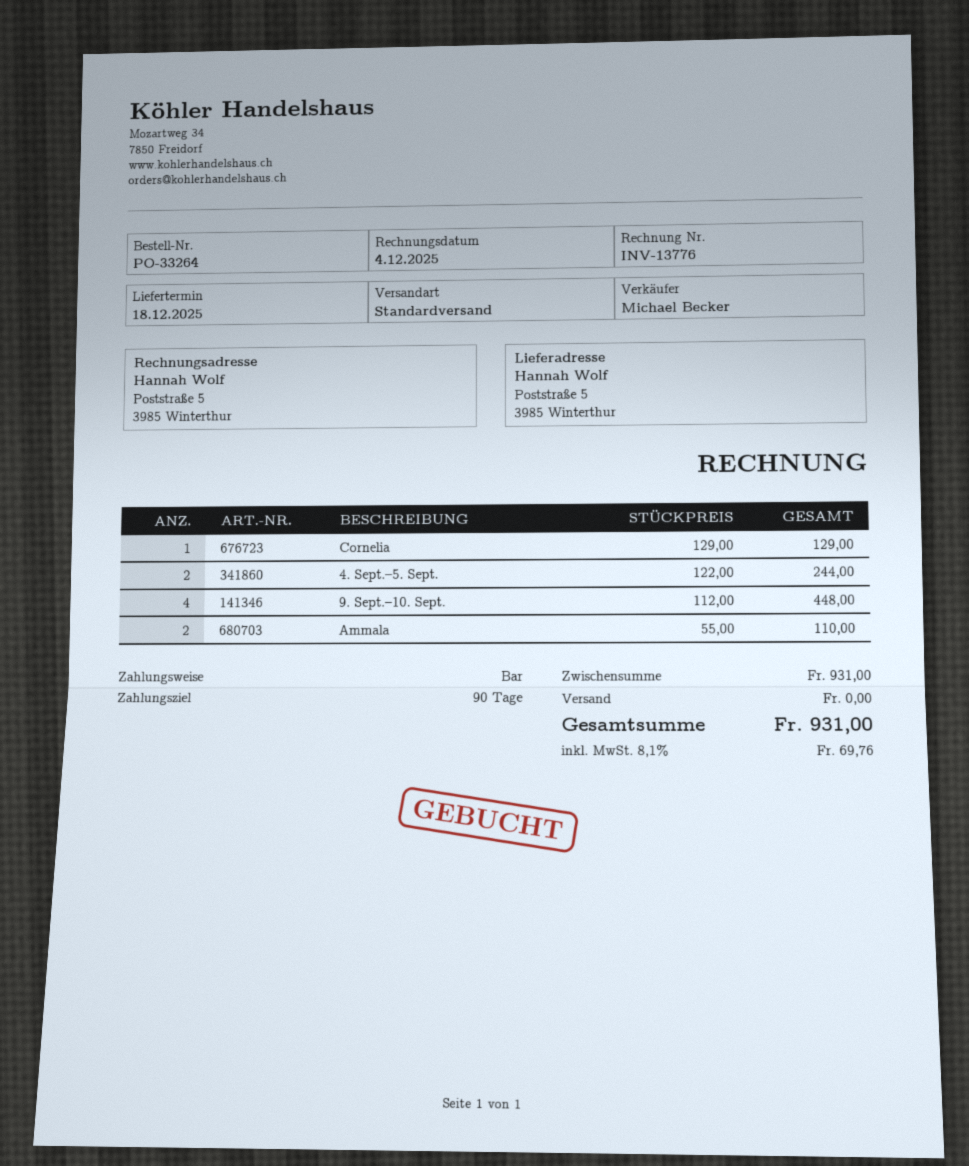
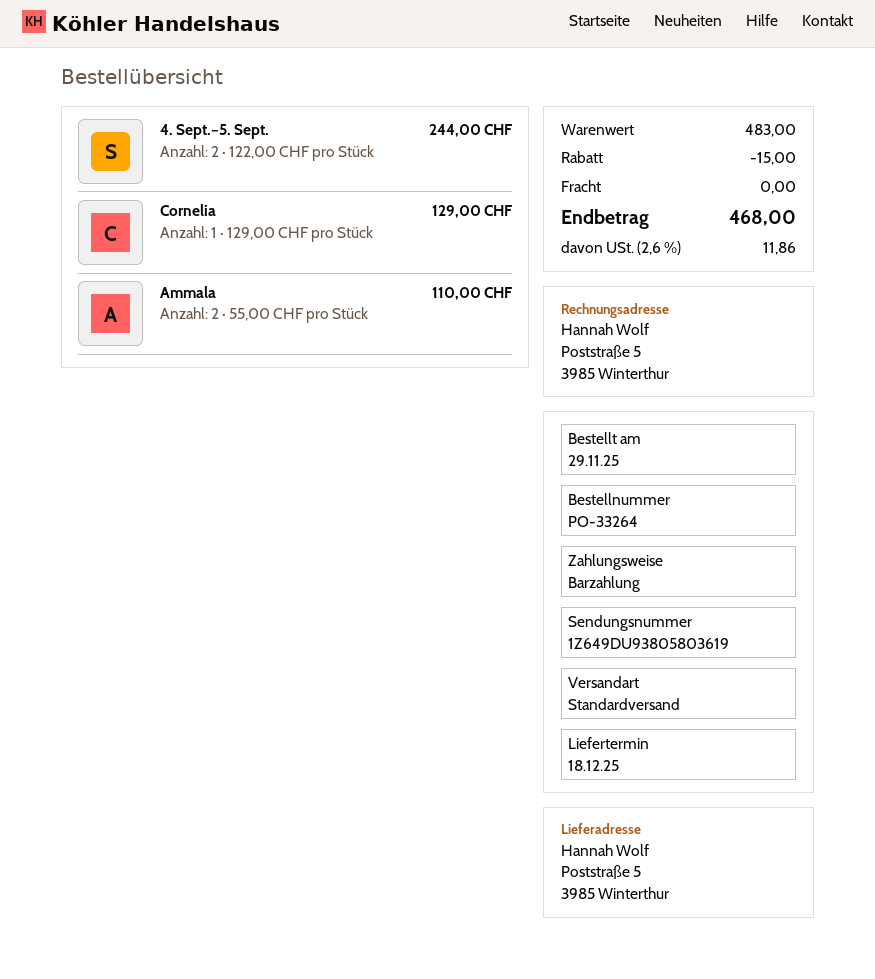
9. Sept.–10. Sept.: 4 x 112.00 = 448.00 -> none
subtotal: 931.00 -> 483.00
discount: none -> 15.00
tax: 8.1% = 69.76 -> 2.6% = 11.86
total: 931.00 -> 468.00

